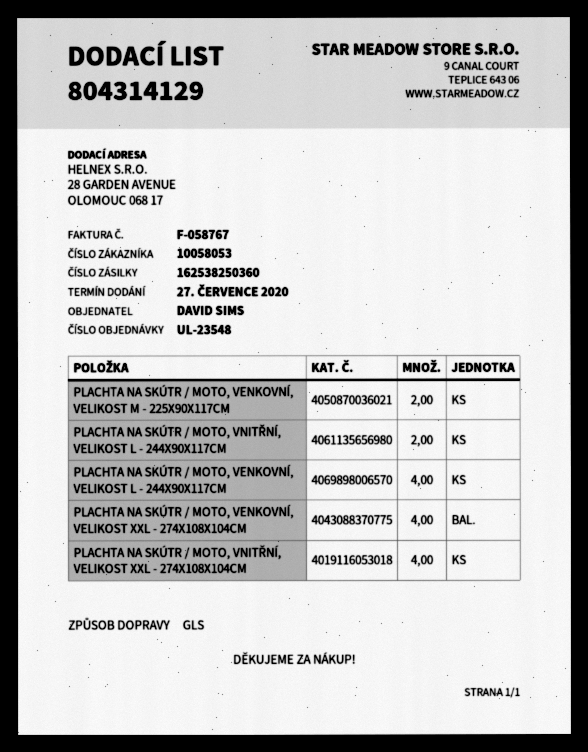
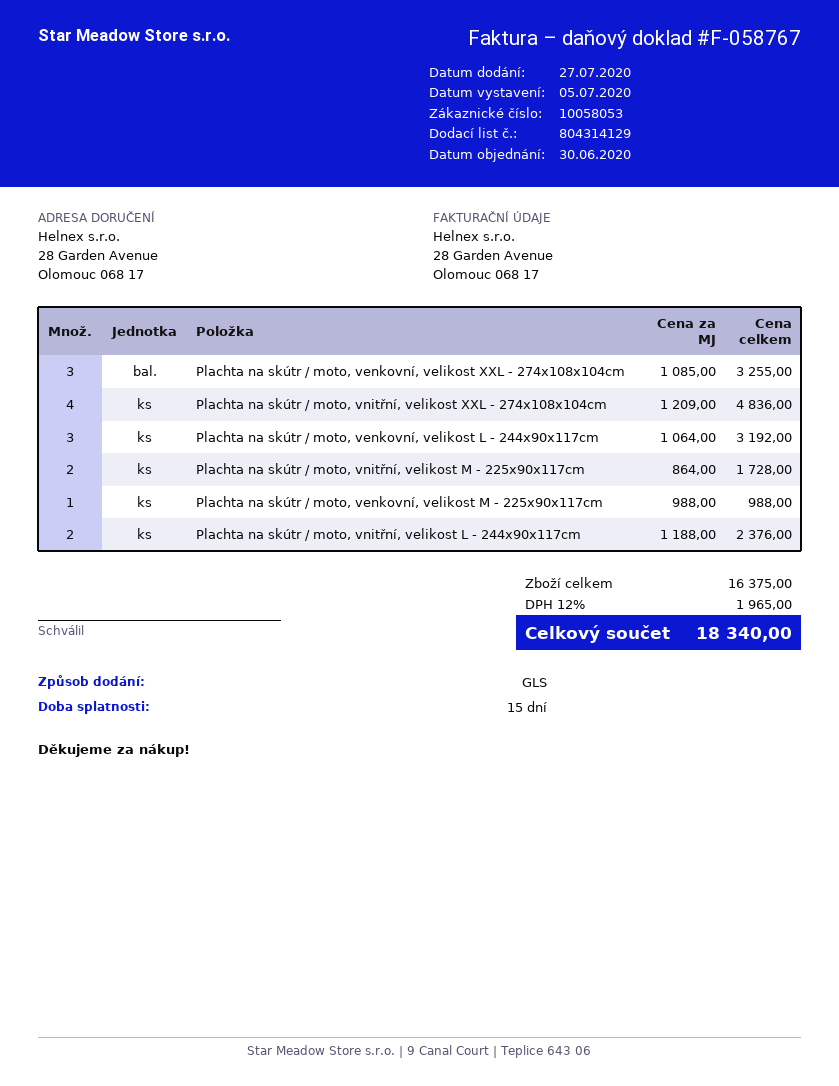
PLACHTA NA SKÚTR / MOTO, VENKOVNÍ, VELIKOST M - 225X90X117CM: 2 -> 1
PLACHTA NA SKÚTR / MOTO, VENKOVNÍ, VELIKOST L - 244X90X117CM: 4 -> 3
PLACHTA NA SKÚTR / MOTO, VENKOVNÍ, VELIKOST XXL - 274X108X104CM: 4 -> 3
Plachta na skútr / moto, vnitřní, velikost M - 225x90x117cm: none -> 2

